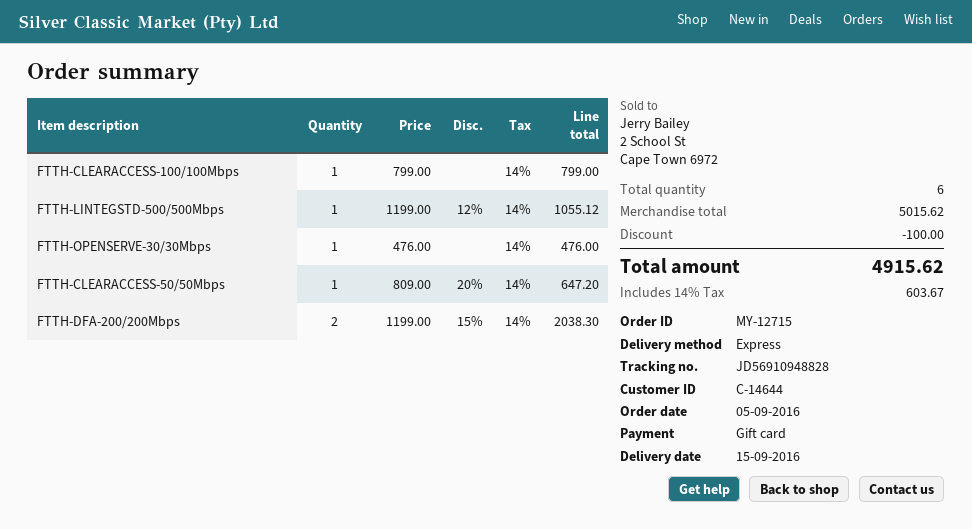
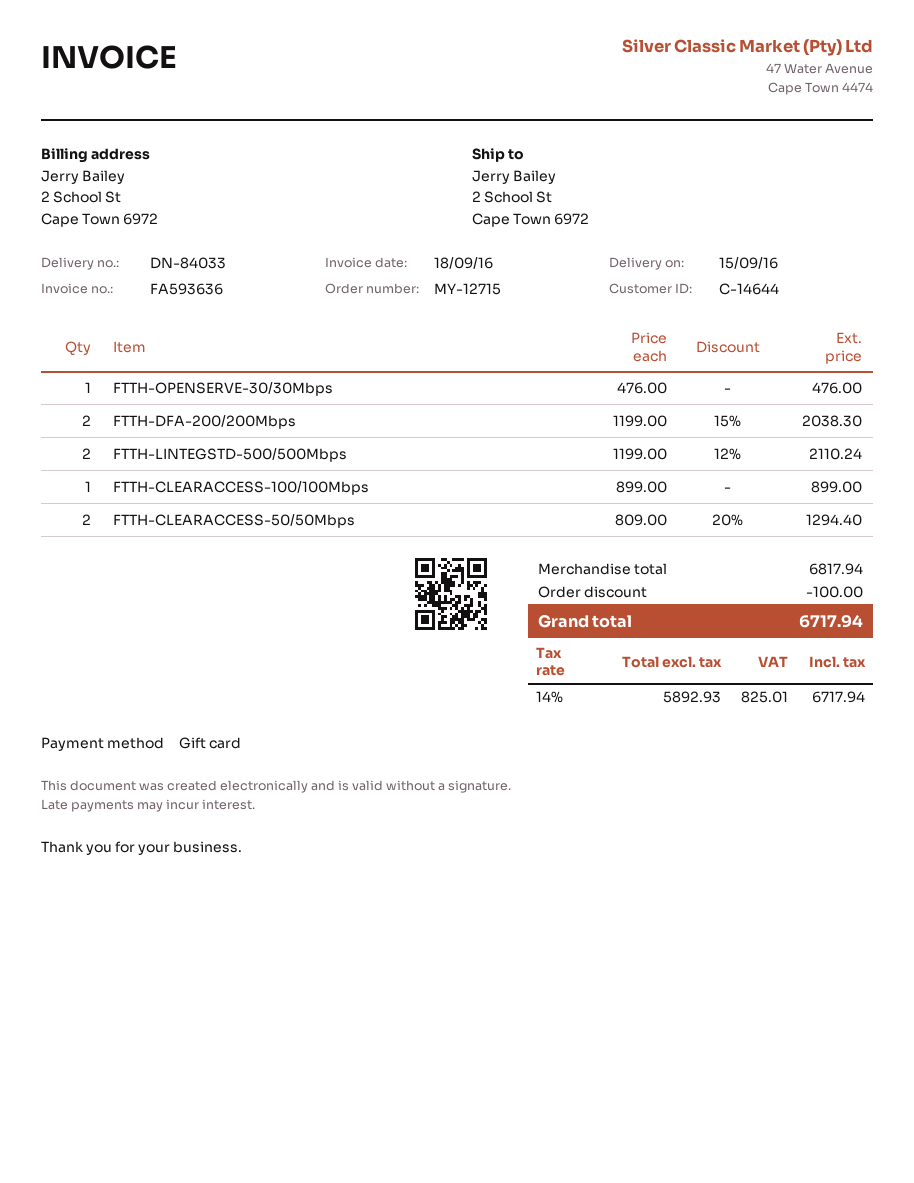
FTTH-CLEARACCESS-100/100Mbps: 1 x 799.00 = 799.00 -> 1 x 899.00 = 899.00
FTTH-LINTEGSTD-500/500Mbps: 1 x 1199.00 - 12% = 1055.12 -> 2 x 1199.00 - 12% = 2110.24
FTTH-CLEARACCESS-50/50Mbps: 1 x 809.00 - 20% = 647.20 -> 2 x 809.00 - 20% = 1294.40
subtotal: 5015.62 -> 6817.94
tax: 14% = 603.67 -> 14% = 825.01
total: 4915.62 -> 6717.94

